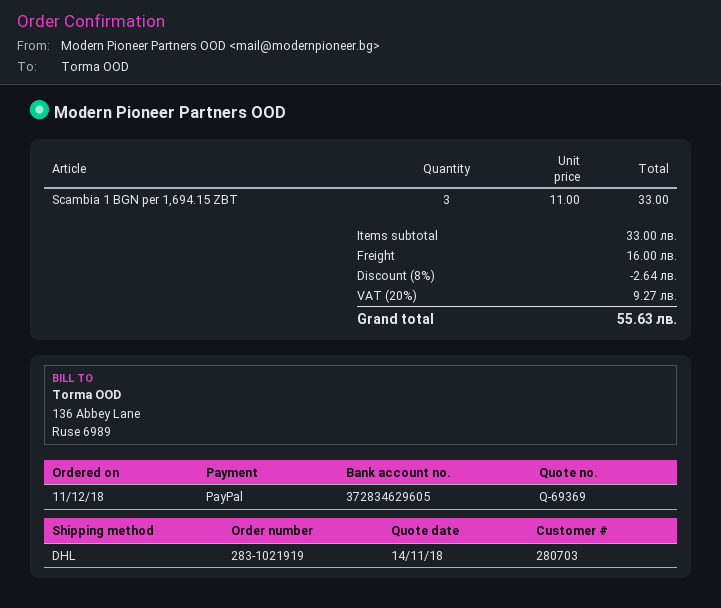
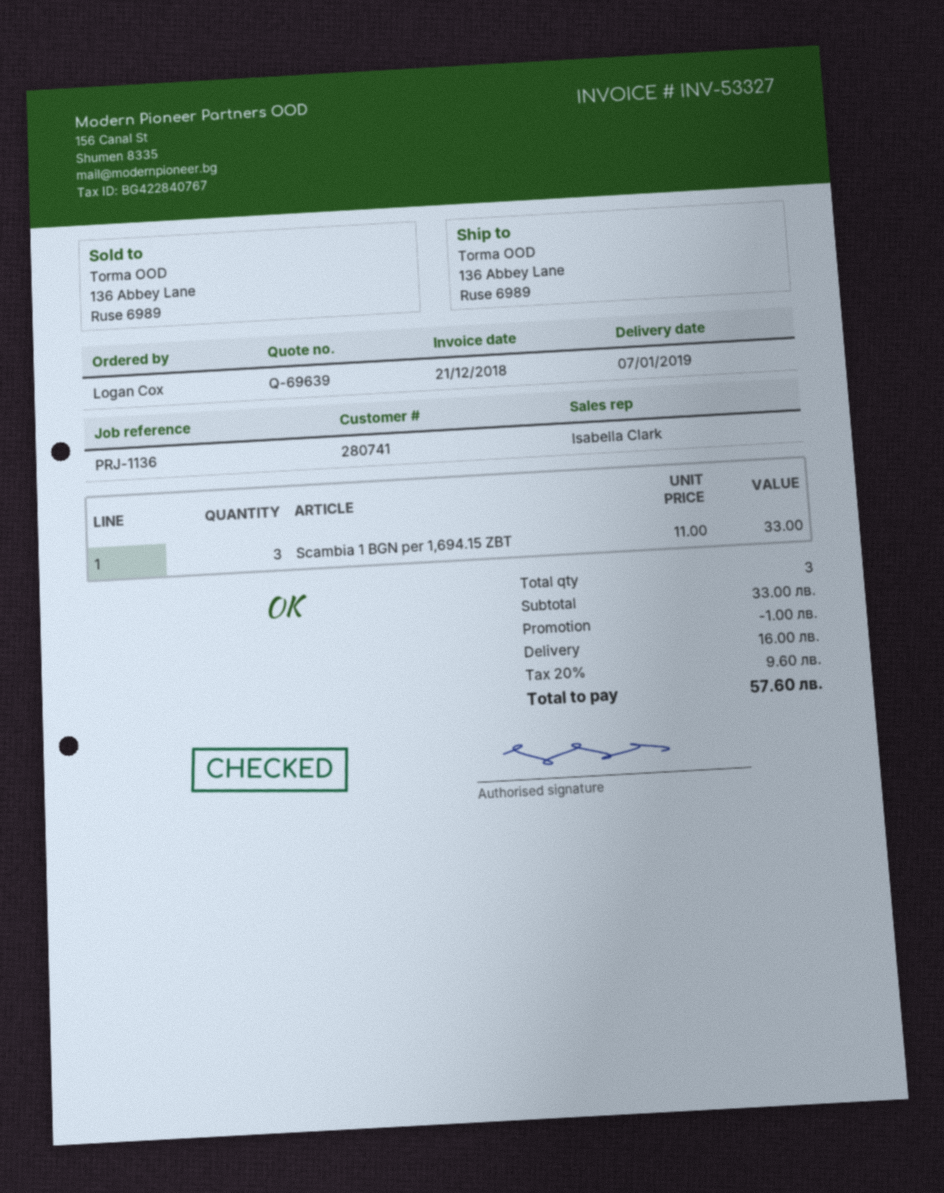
quote number: Q-69369 -> Q-69639
customer number: 280703 -> 280741
discount: 2.64 -> 1.00
tax: 20% = 9.27 -> 20% = 9.60
total: 55.63 -> 57.60

